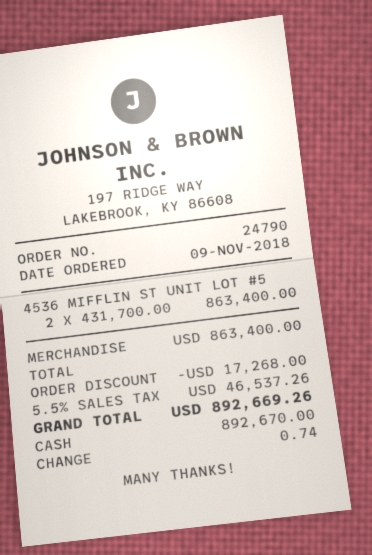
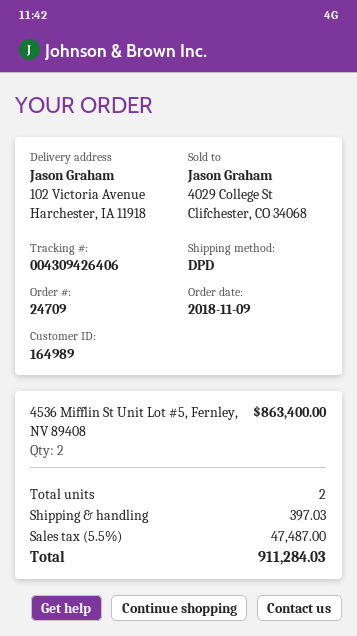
order number: 24790 -> 24709
discount: 17268.00 -> none
shipping: none -> 397.03
tax: 5.5% = 46537.26 -> 5.5% = 47487.00
total: 892669.26 -> 911284.03

